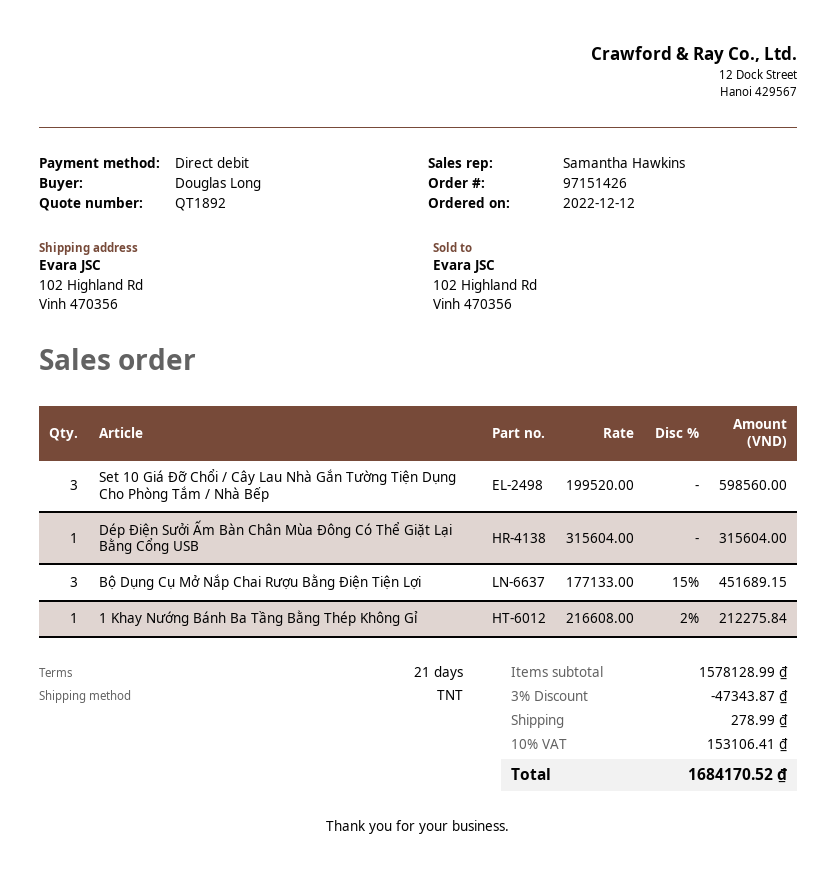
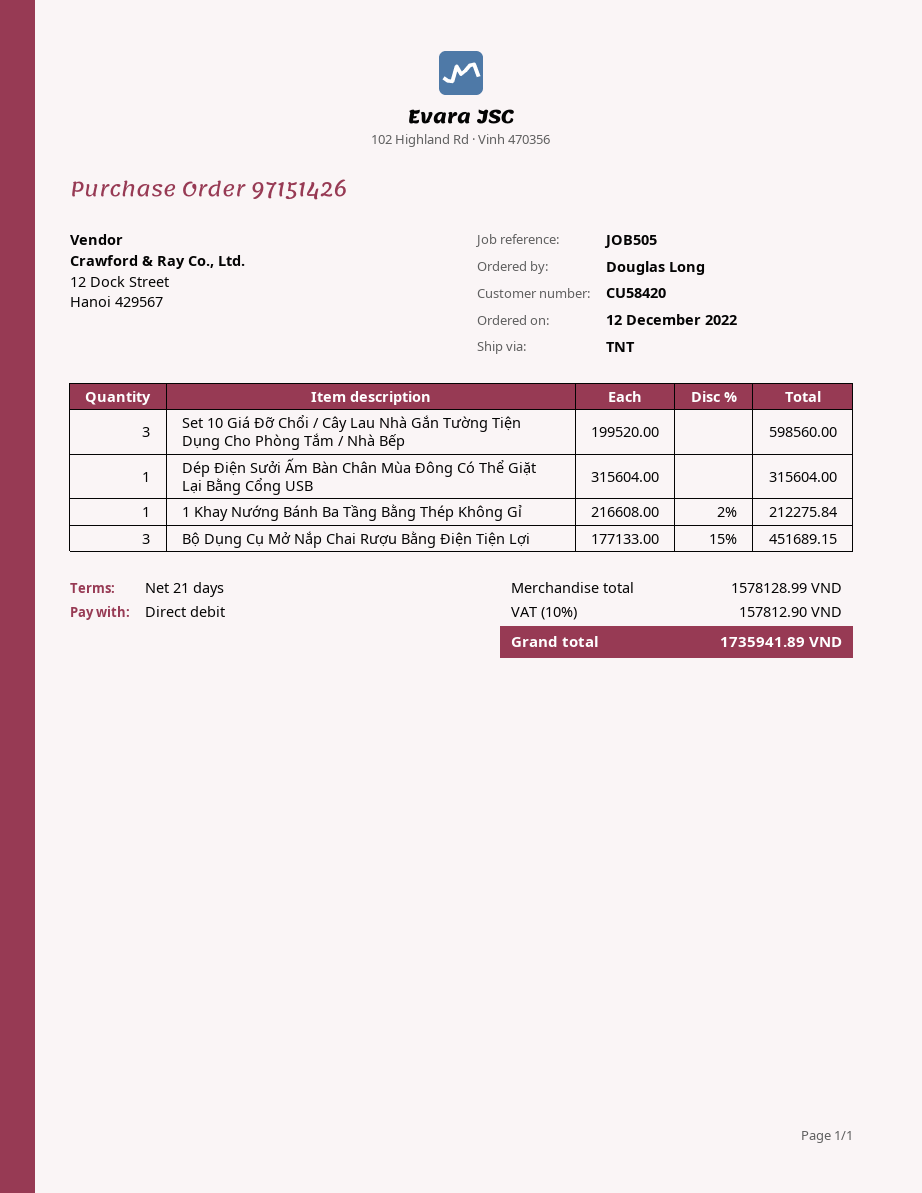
discount: 3% = 47343.87 -> none
shipping: 278.99 -> none
tax: 10% = 153106.41 -> 10% = 157812.90
total: 1684170.52 -> 1735941.89

